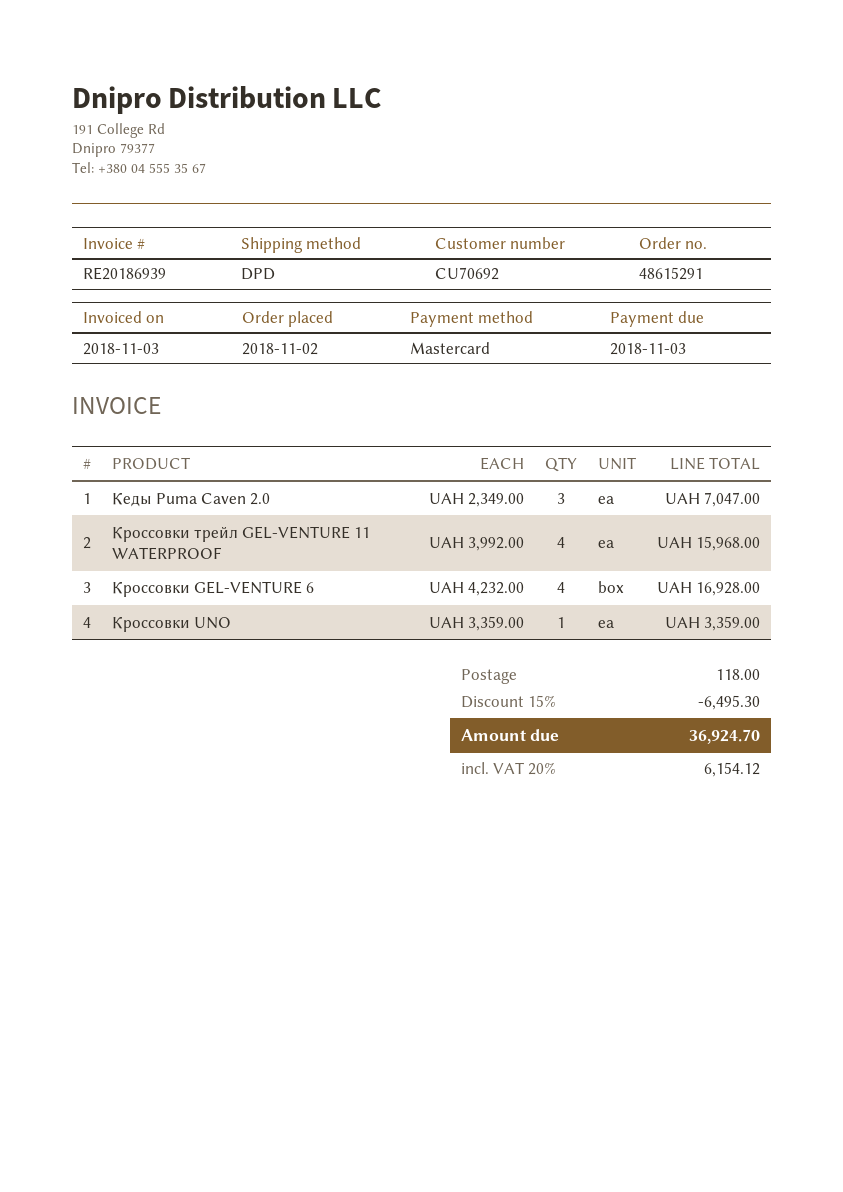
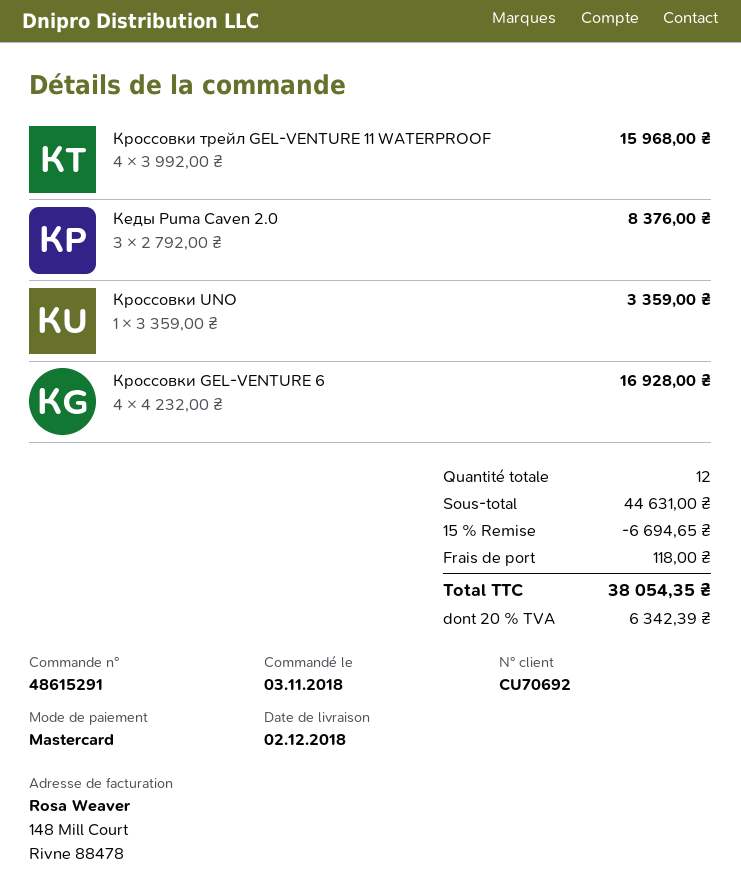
order date: 2018-11-02 -> 2018-11-03
Кеды Puma Caven 2.0: 3 x 2349.00 = 7047.00 -> 3 x 2792.00 = 8376.00
discount: 15% = 6495.30 -> 15% = 6694.65
tax: 20% = 6154.12 -> 20% = 6342.39
total: 36924.70 -> 38054.35

